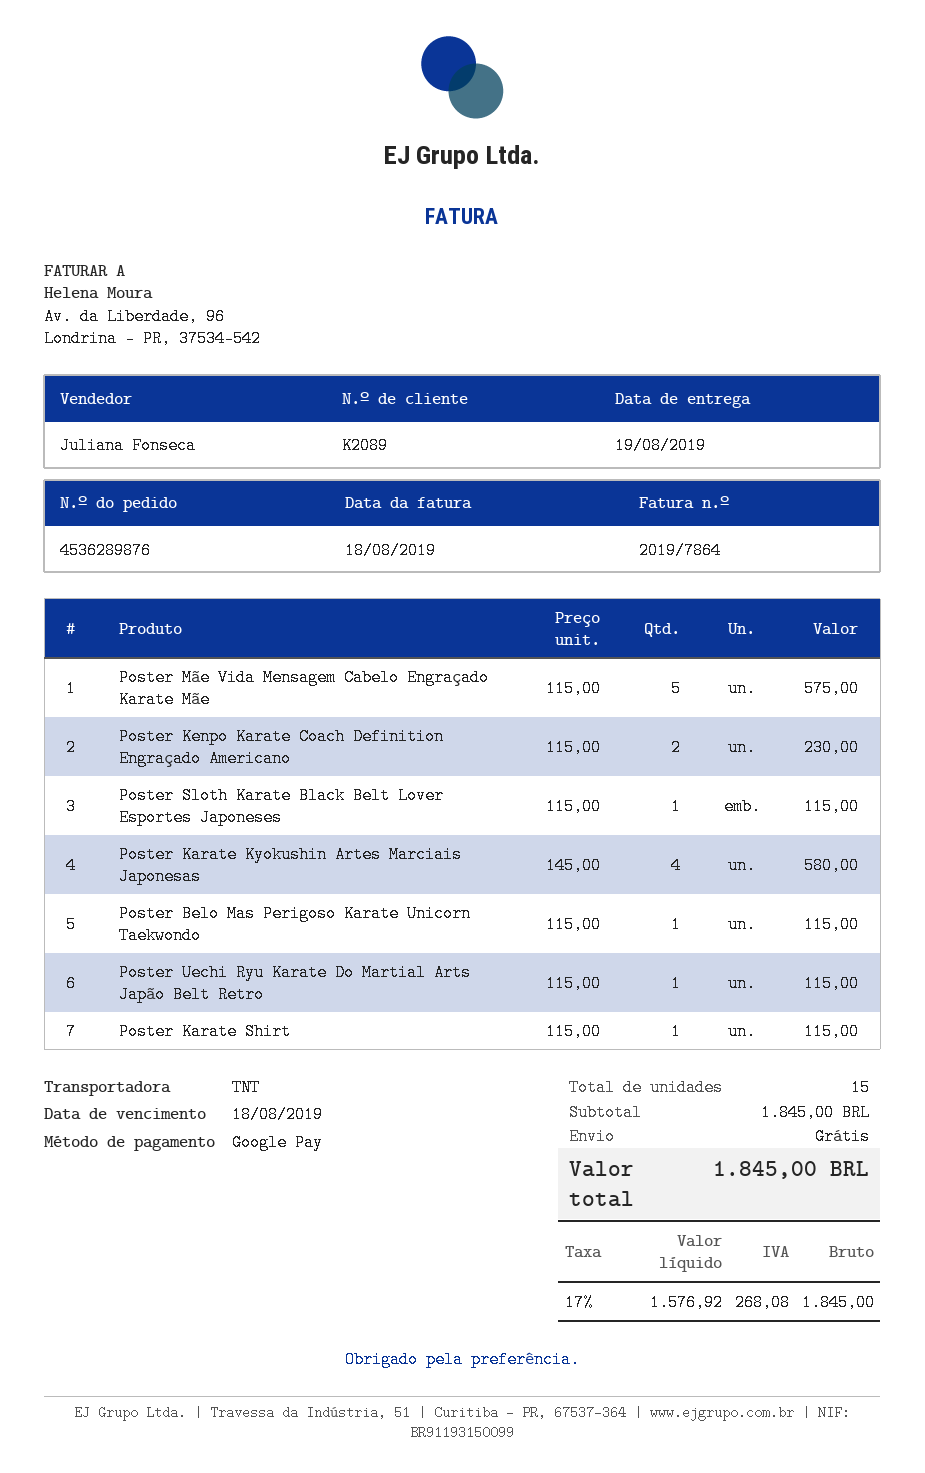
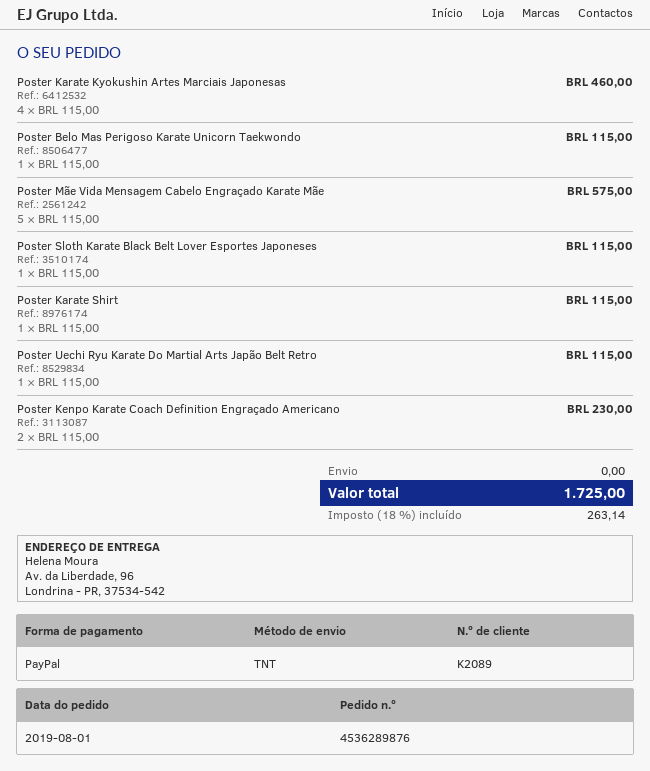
payment method: Google Pay -> PayPal
Poster Karate Kyokushin Artes Marciais Japonesas: 4 x 145.00 = 580.00 -> 4 x 115.00 = 460.00
tax: 17% = 268.08 -> 18% = 263.14
total: 1845.00 -> 1725.00

